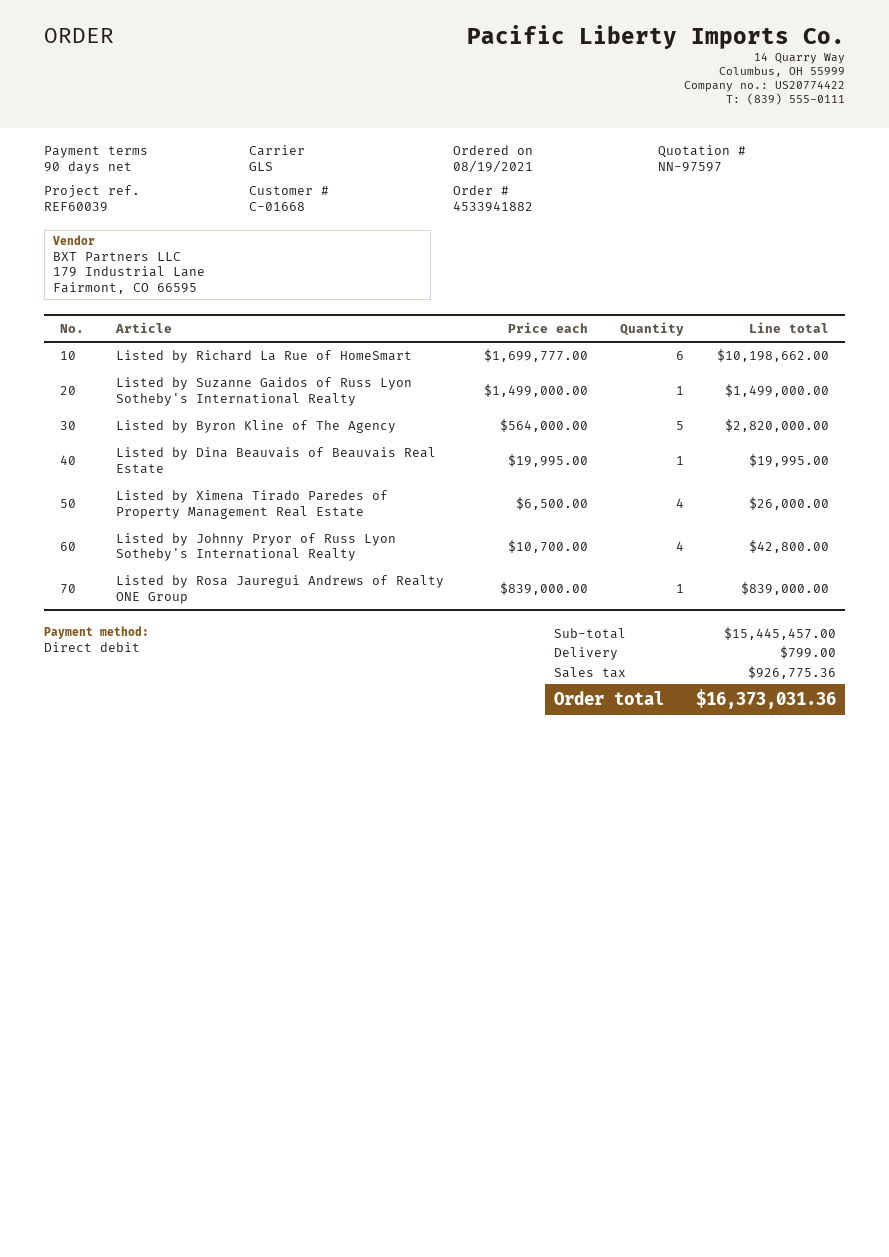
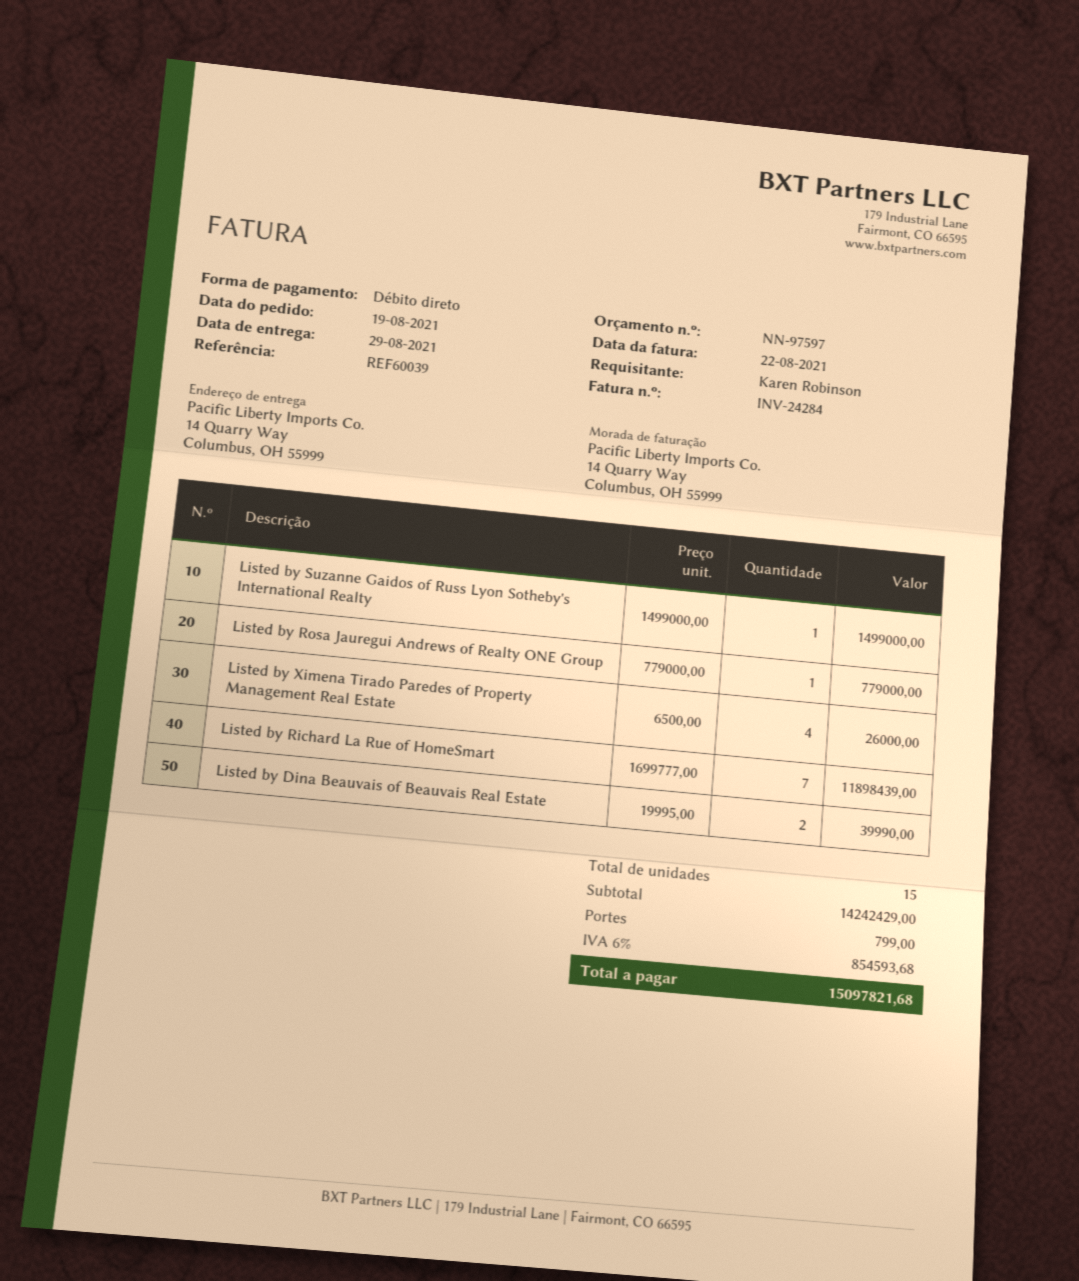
Listed by Richard La Rue of HomeSmart: 6 x 1699777.00 = 10198662.00 -> 7 x 1699777.00 = 11898439.00
Listed by Byron Kline of The Agency: 5 x 564000.00 = 2820000.00 -> none
Listed by Dina Beauvais of Beauvais Real Estate: 1 x 19995.00 = 19995.00 -> 2 x 19995.00 = 39990.00
Listed by Johnny Pryor of Russ Lyon Sotheby's International Realty: 4 x 10700.00 = 42800.00 -> none
Listed by Rosa Jauregui Andrews of Realty ONE Group: 1 x 839000.00 = 839000.00 -> 1 x 779000.00 = 779000.00
subtotal: 15445457.00 -> 14242429.00
tax: 926775.36 -> 854593.68
total: 16373031.36 -> 15097821.68

